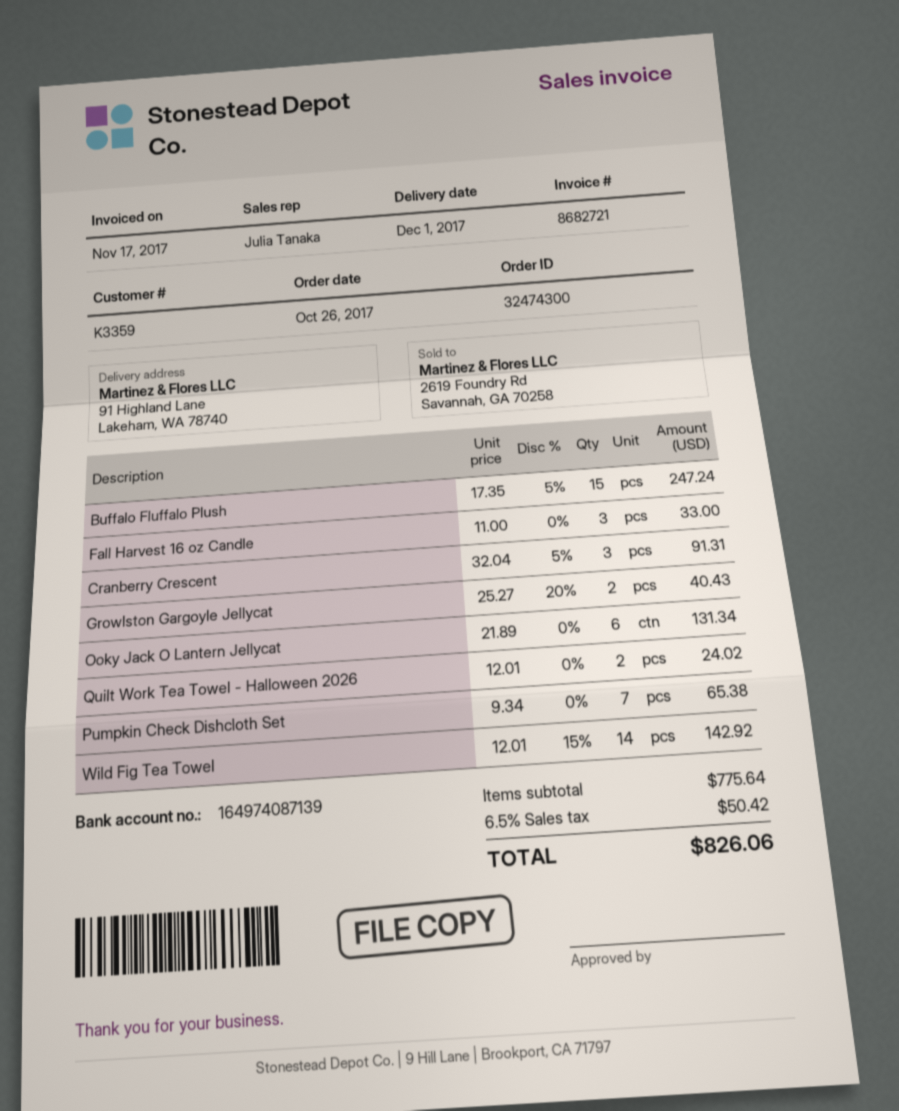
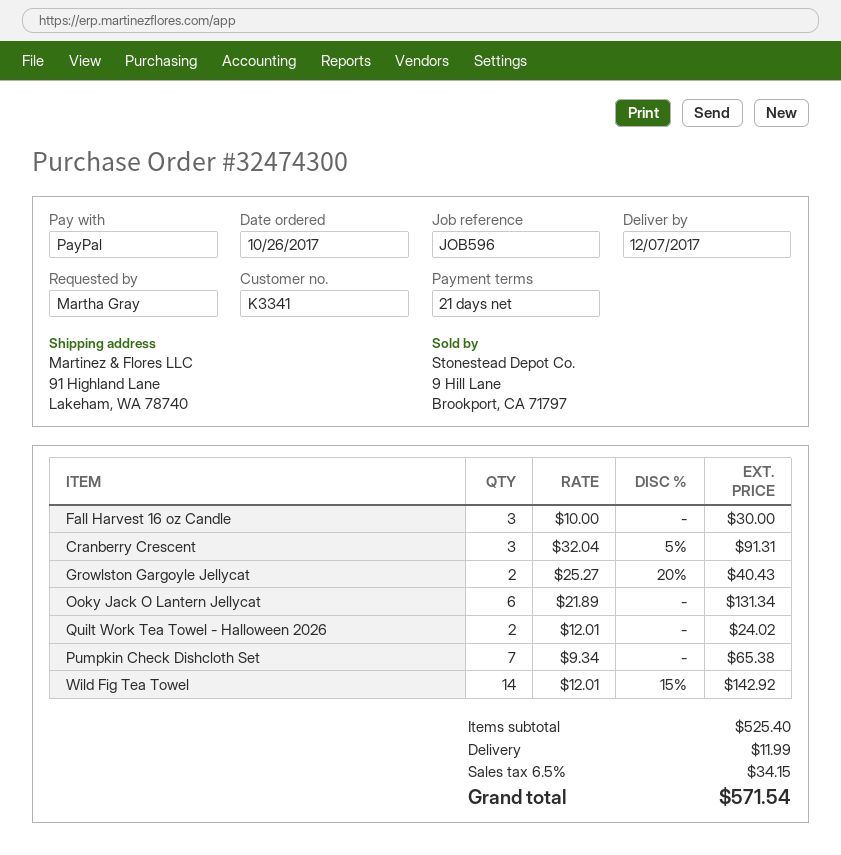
delivery date: 2017-12-01 -> 2017-12-07
customer number: K3359 -> K3341
Buffalo Fluffalo Plush: 15 x 17.35 - 5% = 247.24 -> none
Fall Harvest 16 oz Candle: 3 x 11.00 = 33.00 -> 3 x 10.00 = 30.00
subtotal: 775.64 -> 525.40
shipping: none -> 11.99
tax: 6.5% = 50.42 -> 6.5% = 34.15
total: 826.06 -> 571.54

